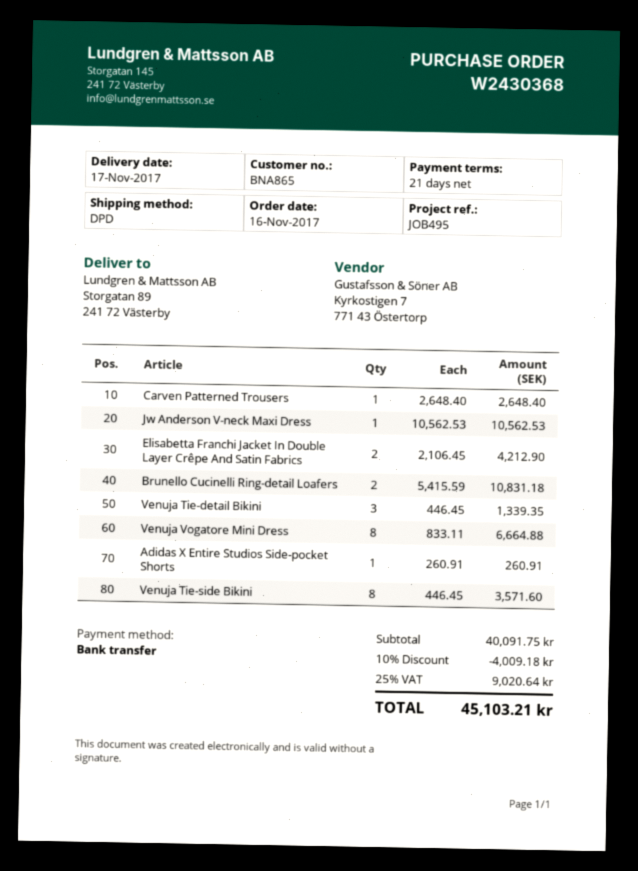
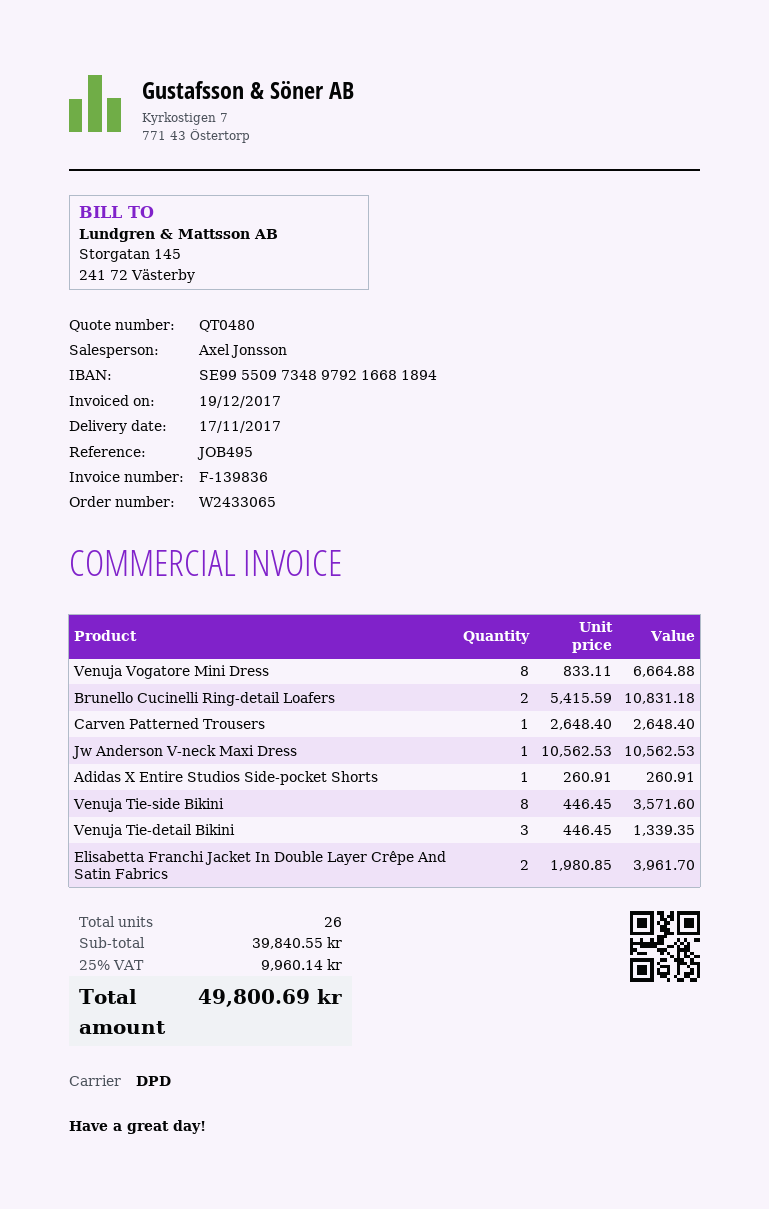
order number: W2430368 -> W2433065
Elisabetta Franchi Jacket In Double Layer Crêpe And Satin Fabrics: 2 x 2106.45 = 4212.90 -> 2 x 1980.85 = 3961.70
subtotal: 40091.75 -> 39840.55
discount: 10% = 4009.18 -> none
tax: 25% = 9020.64 -> 25% = 9960.14
total: 45103.21 -> 49800.69

